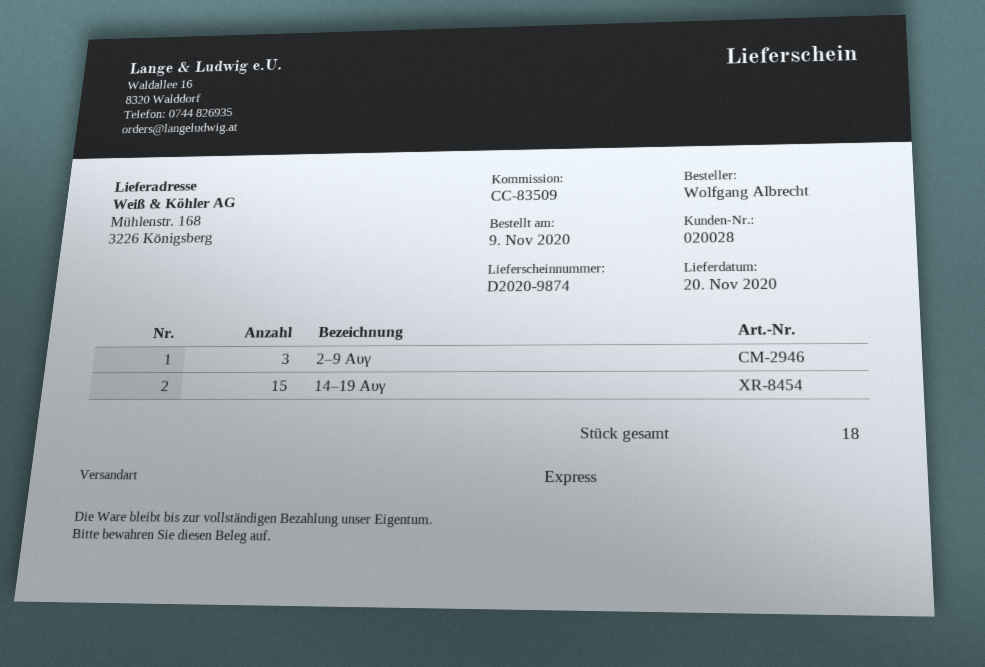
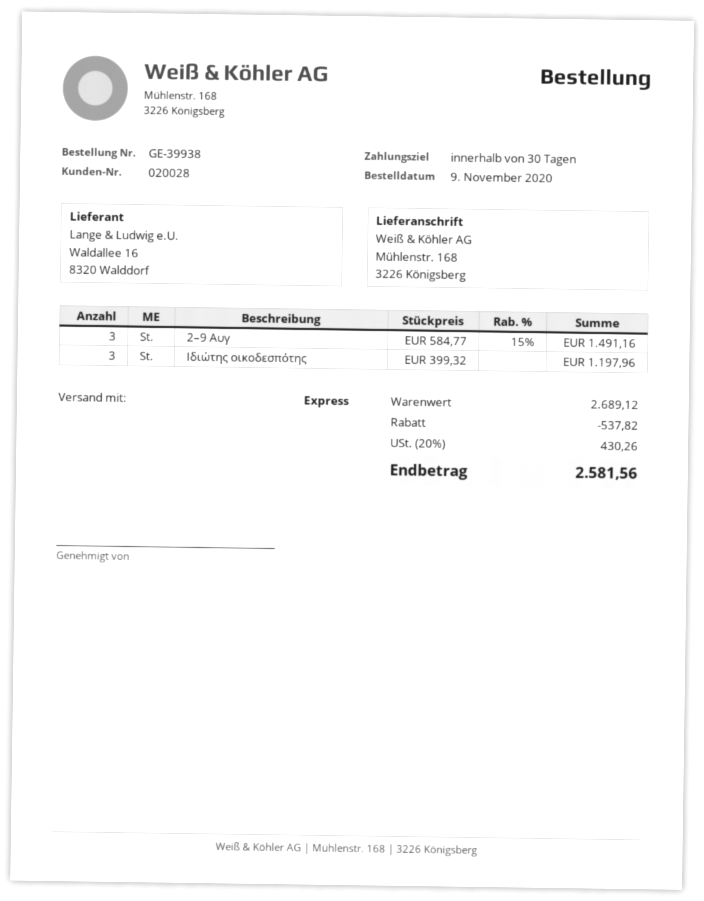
14–19 Αυγ: 15 -> none
Ιδιώτης οικοδεσπότης: none -> 3

